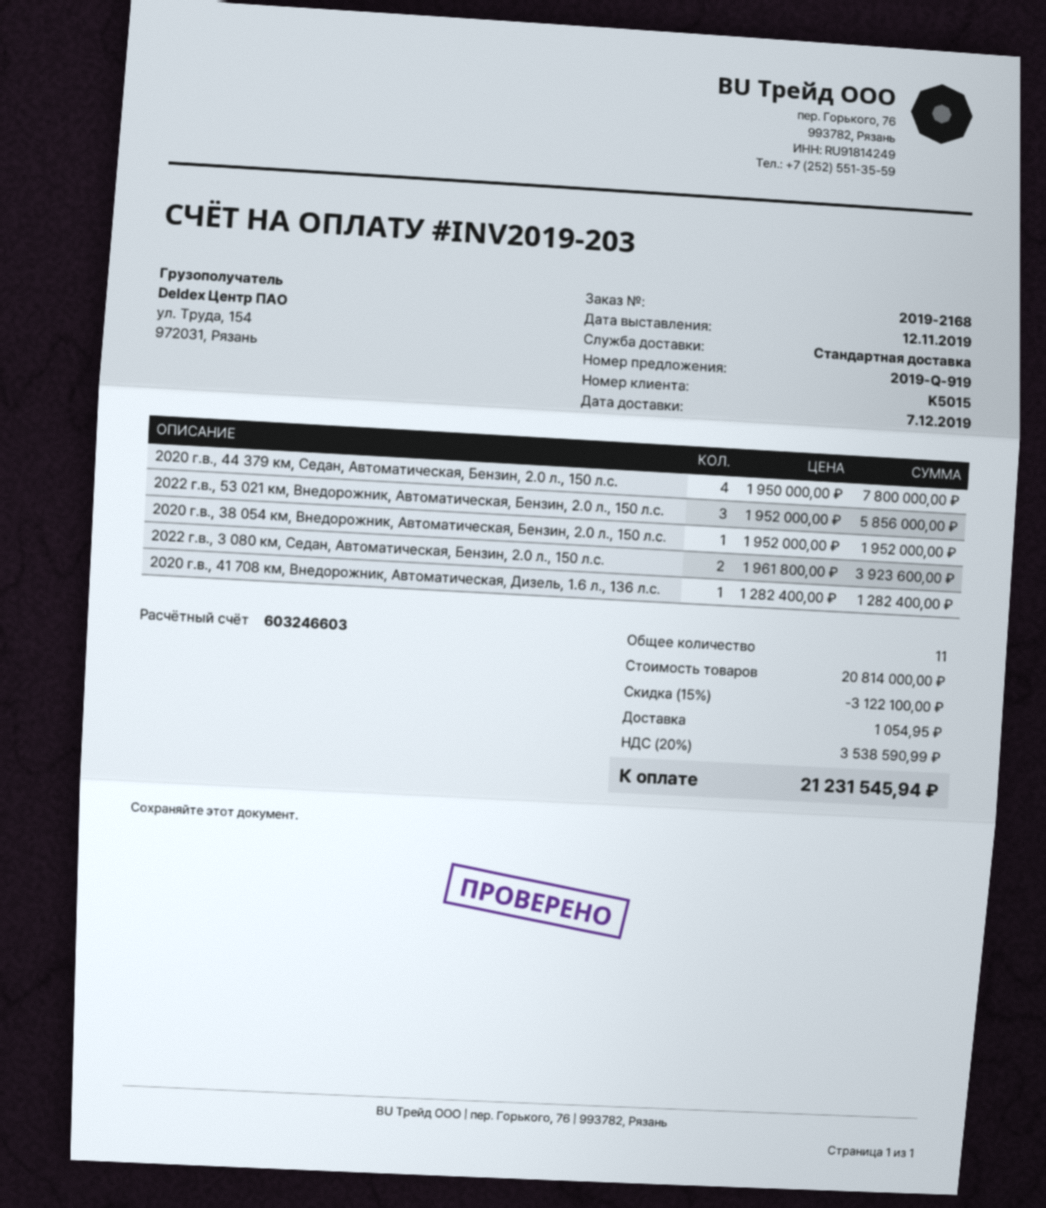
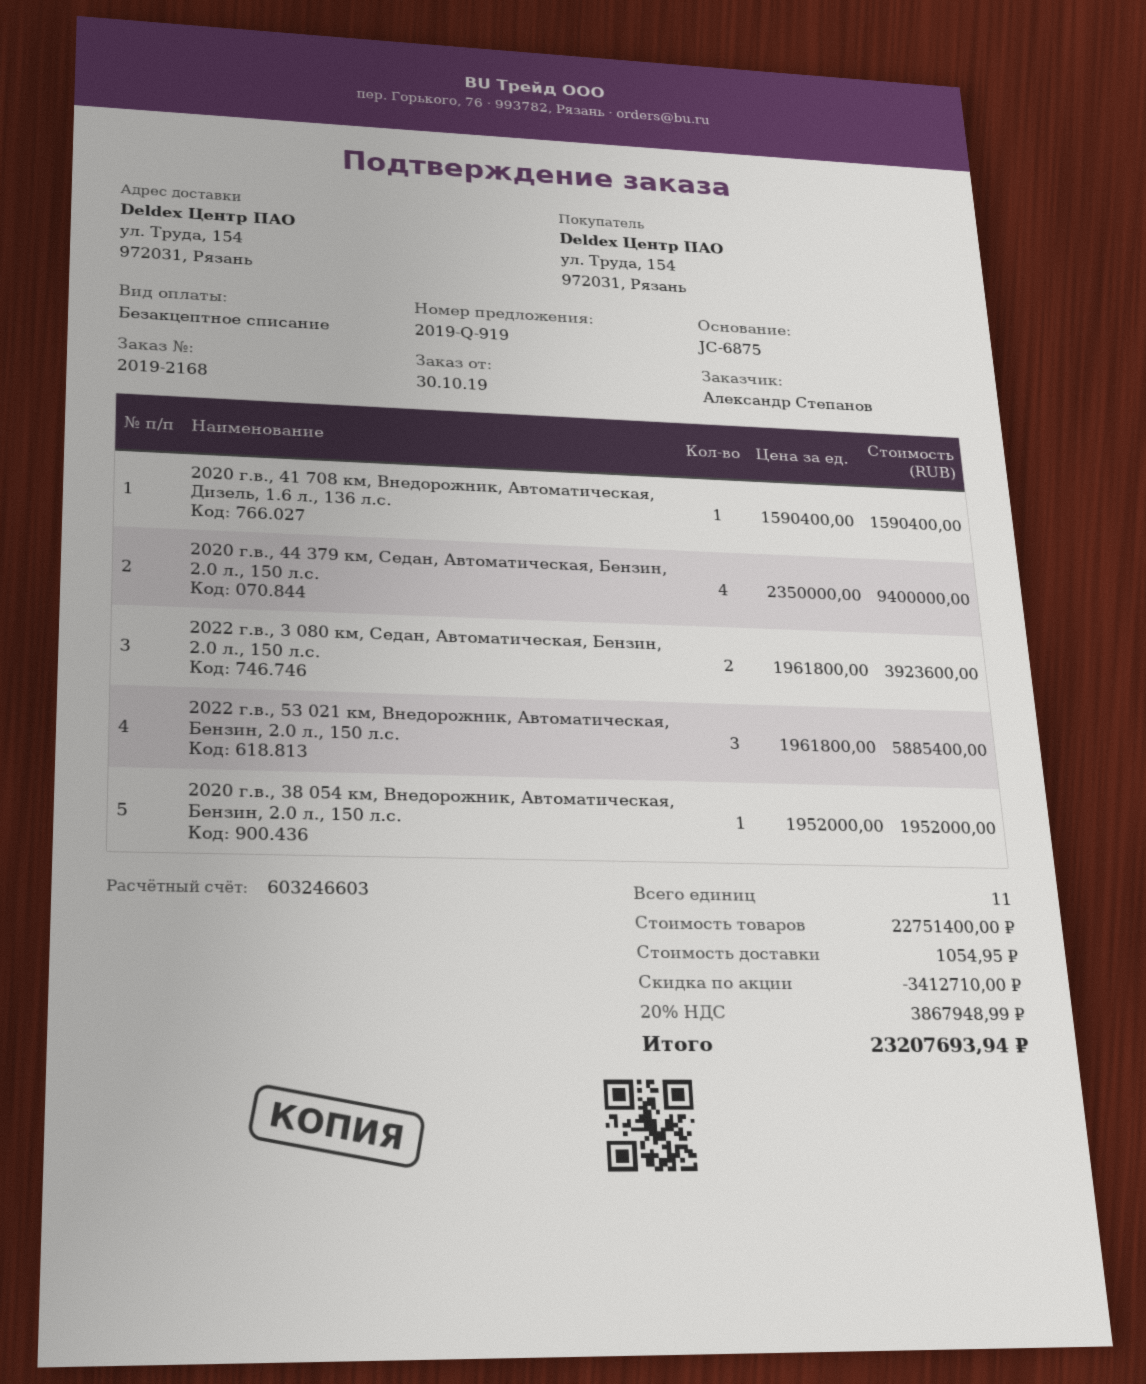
2020 г.в., 44 379 км, Седан, Автоматическая, Бензин, 2.0 л., 150 л.с.: 4 x 1950000.00 = 7800000.00 -> 4 x 2350000.00 = 9400000.00
2022 г.в., 53 021 км, Внедорожник, Автоматическая, Бензин, 2.0 л., 150 л.с.: 3 x 1952000.00 = 5856000.00 -> 3 x 1961800.00 = 5885400.00
2020 г.в., 41 708 км, Внедорожник, Автоматическая, Дизель, 1.6 л., 136 л.с.: 1 x 1282400.00 = 1282400.00 -> 1 x 1590400.00 = 1590400.00
subtotal: 20814000.00 -> 22751400.00
discount: 3122100.00 -> 3412710.00
tax: 20% = 3538590.99 -> 20% = 3867948.99
total: 21231545.94 -> 23207693.94

